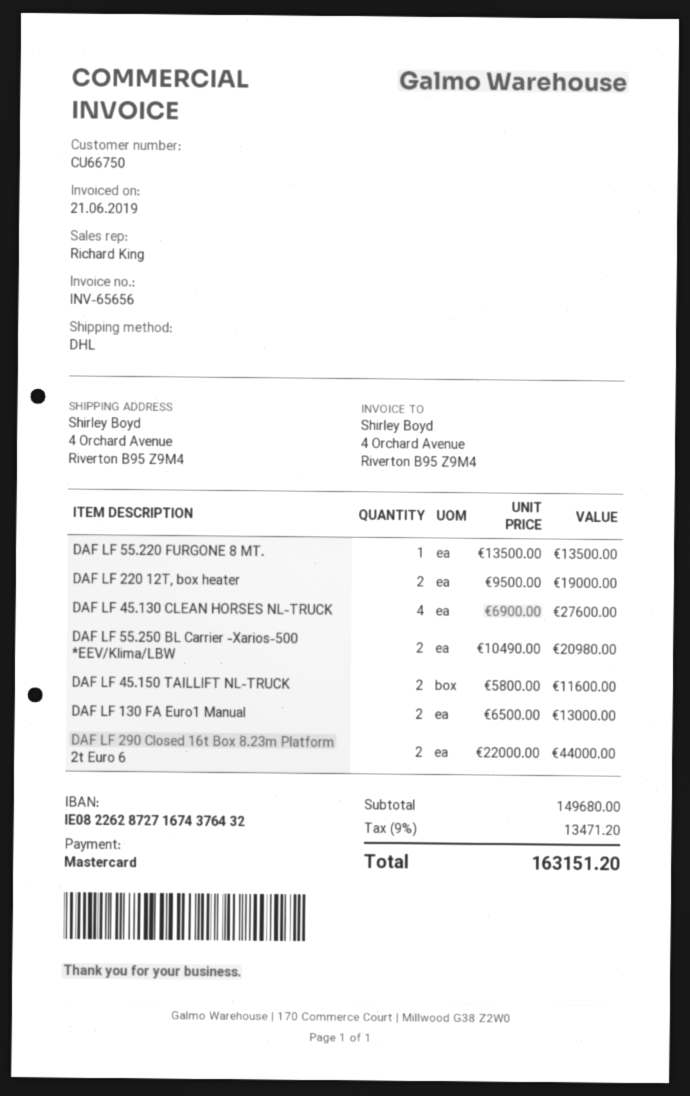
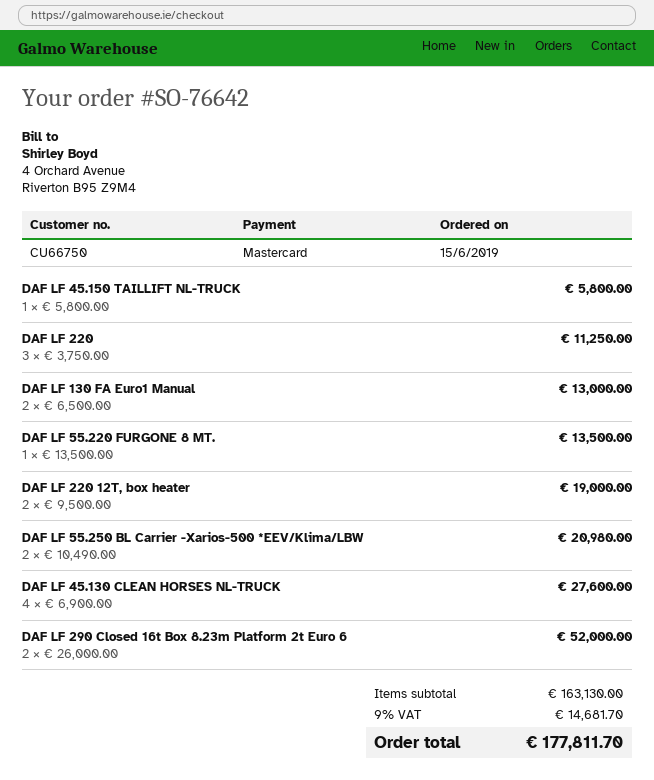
DAF LF 45.150 TAILLIFT NL-TRUCK: 2 x 5800.00 = 11600.00 -> 1 x 5800.00 = 5800.00
DAF LF 290 Closed 16t Box 8.23m Platform 2t Euro 6: 2 x 22000.00 = 44000.00 -> 2 x 26000.00 = 52000.00
DAF LF 220: none -> 3 x 3750.00 = 11250.00
subtotal: 149680.00 -> 163130.00
tax: 9% = 13471.20 -> 9% = 14681.70
total: 163151.20 -> 177811.70

